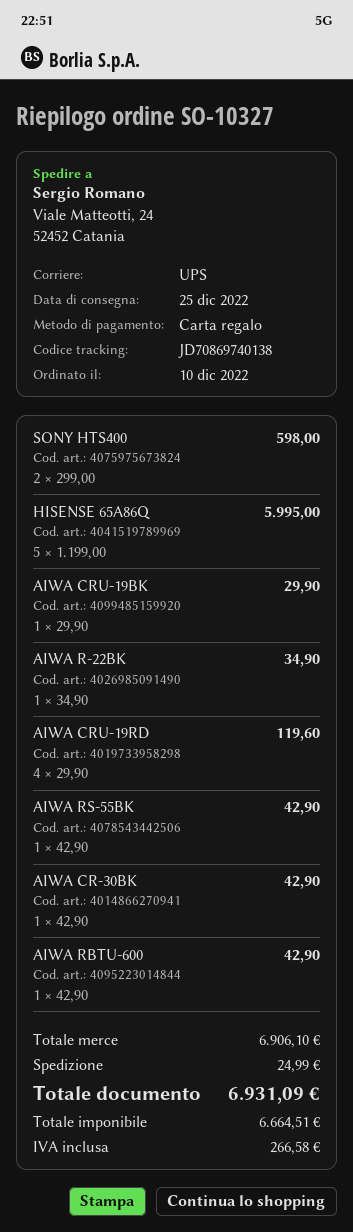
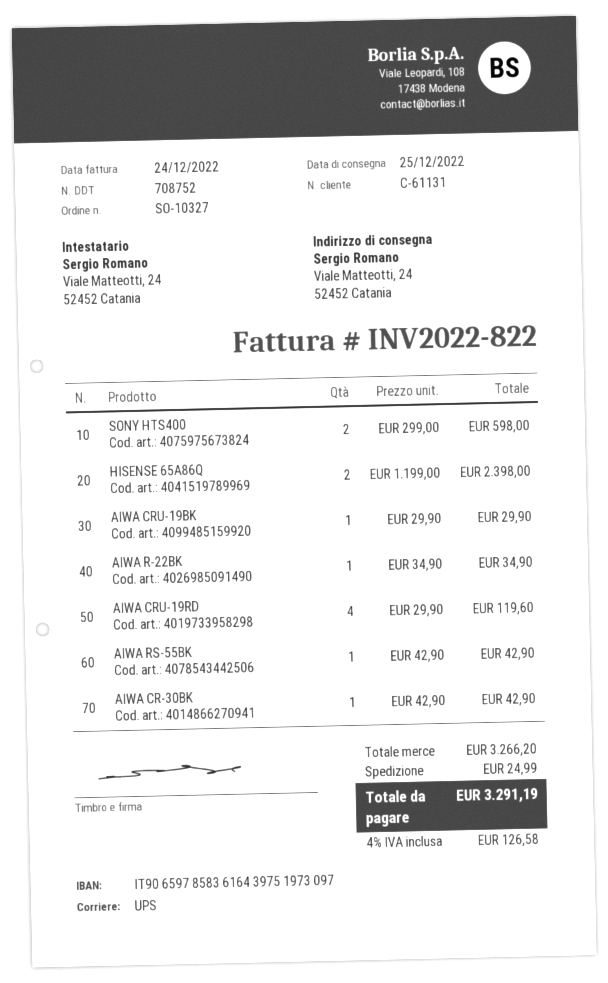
HISENSE 65A86Q: 5 x 1199.00 = 5995.00 -> 2 x 1199.00 = 2398.00
AIWA RBTU-600: 1 x 42.90 = 42.90 -> none
subtotal: 6906.10 -> 3266.20
tax: 266.58 -> 126.58
total: 6931.09 -> 3291.19

